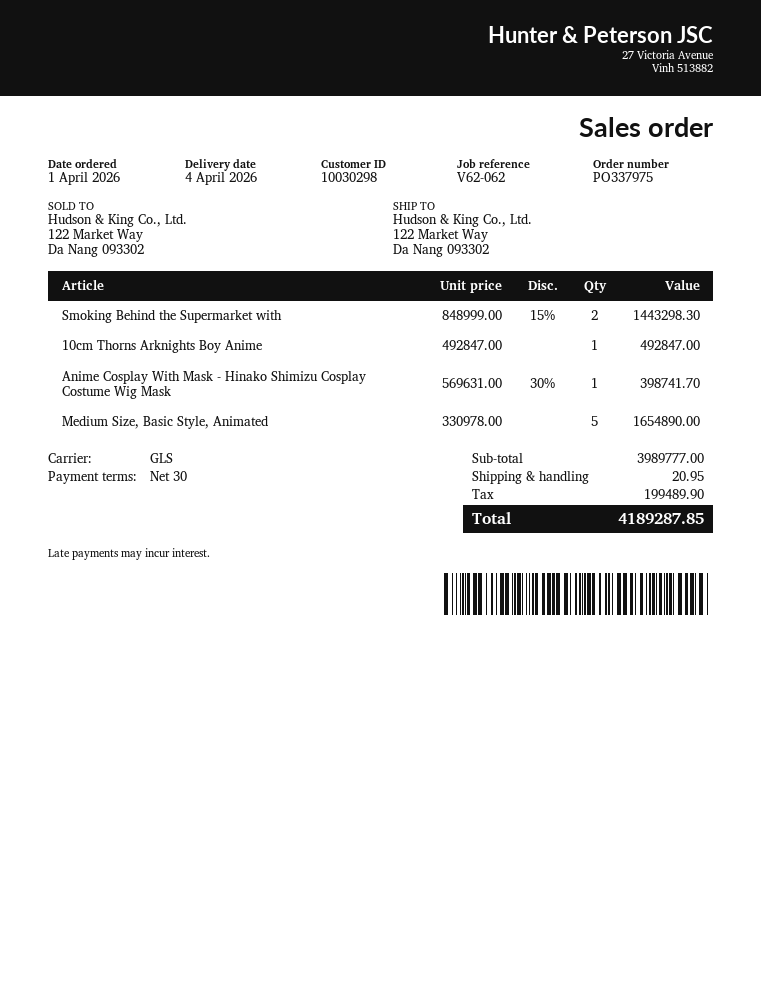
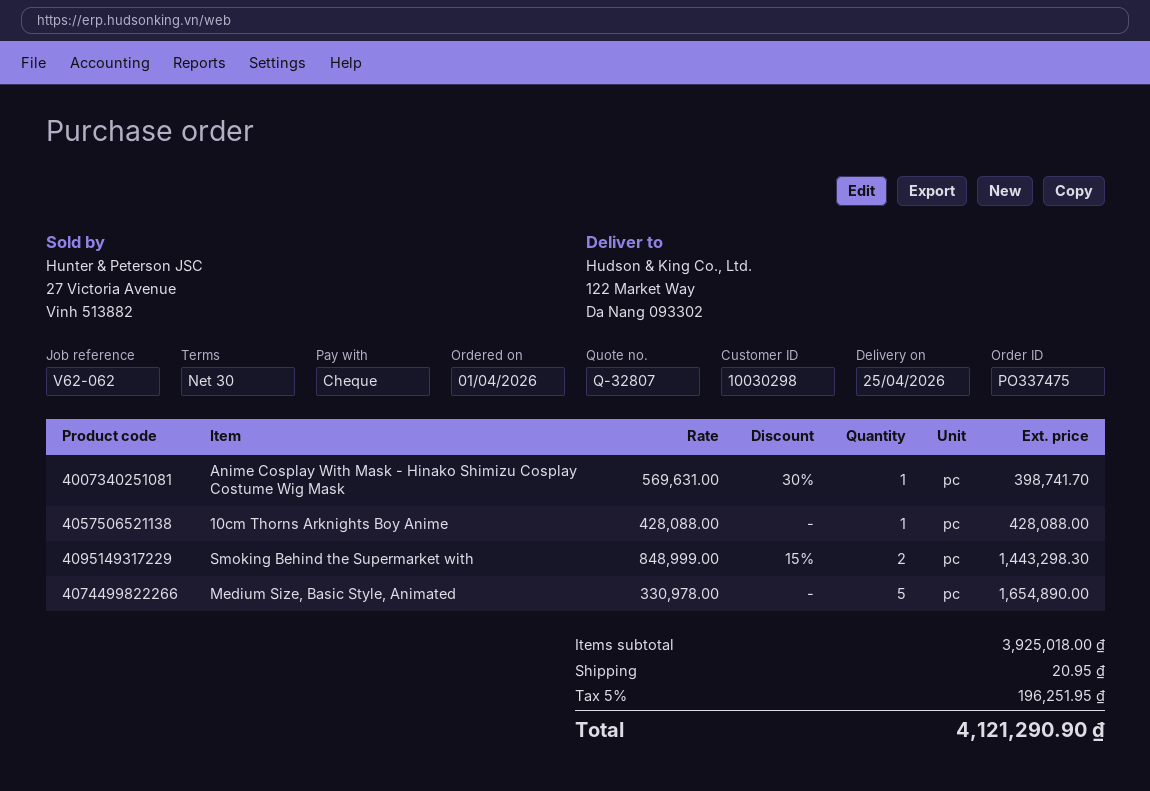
order number: PO337975 -> PO337475
delivery date: 2026-04-04 -> 2026-04-25
10cm Thorns Arknights Boy Anime: 1 x 492847.00 = 492847.00 -> 1 x 428088.00 = 428088.00
subtotal: 3989777.00 -> 3925018.00
tax: 199489.90 -> 196251.95
total: 4189287.85 -> 4121290.90

